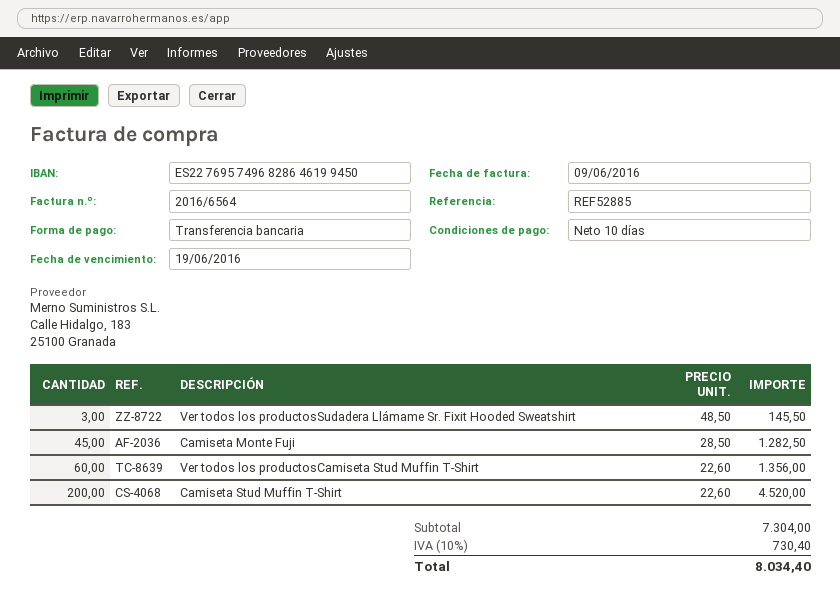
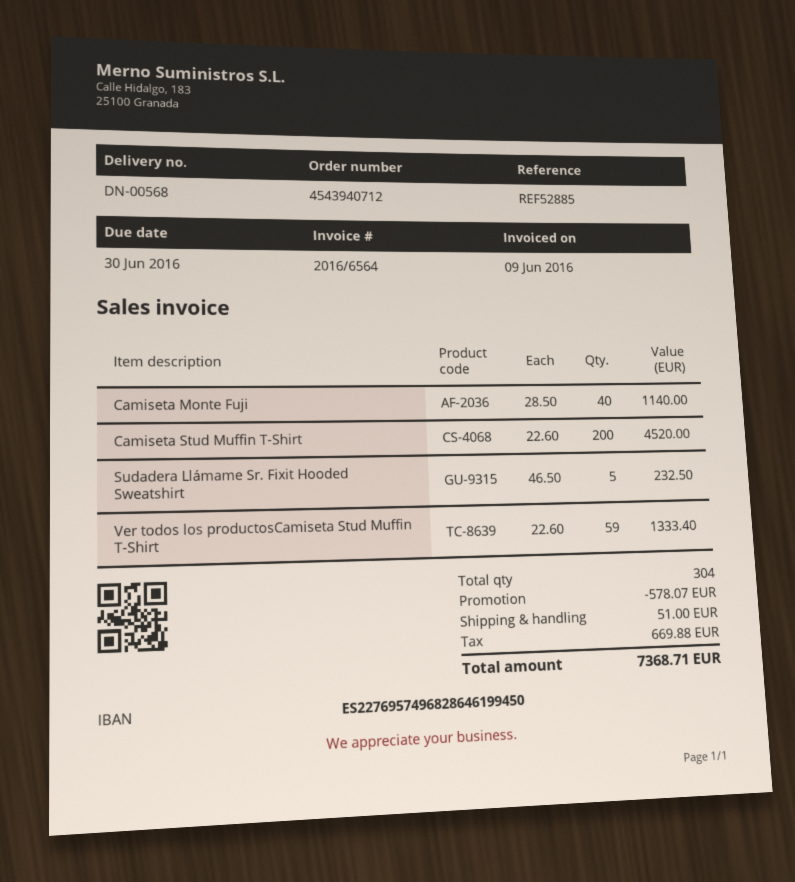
due date: 2016-06-19 -> 2016-06-30
Ver todos los productosSudadera Llámame Sr. Fixit Hooded Sweatshirt: 3 x 48.50 = 145.50 -> none
Camiseta Monte Fuji: 45 x 28.50 = 1282.50 -> 40 x 28.50 = 1140.00
Ver todos los productosCamiseta Stud Muffin T-Shirt: 60 x 22.60 = 1356.00 -> 59 x 22.60 = 1333.40
Sudadera Llámame Sr. Fixit Hooded Sweatshirt: none -> 5 x 46.50 = 232.50
discount: none -> 578.07
shipping: none -> 51.00
tax: 730.40 -> 669.88
total: 8034.40 -> 7368.71

